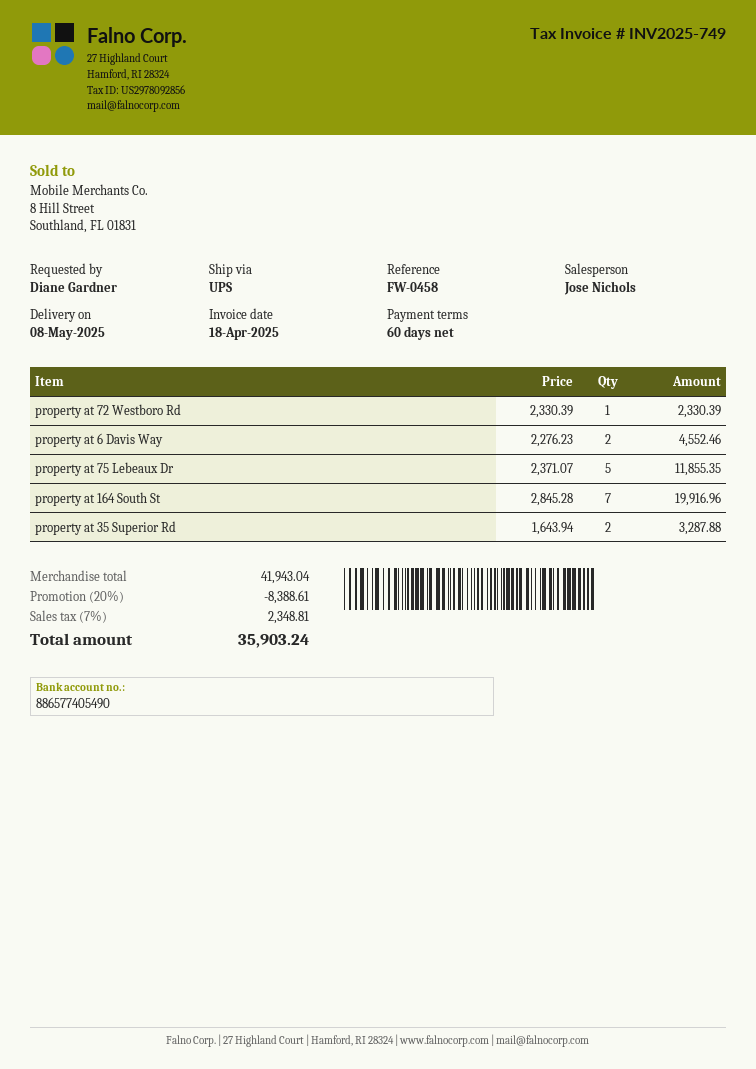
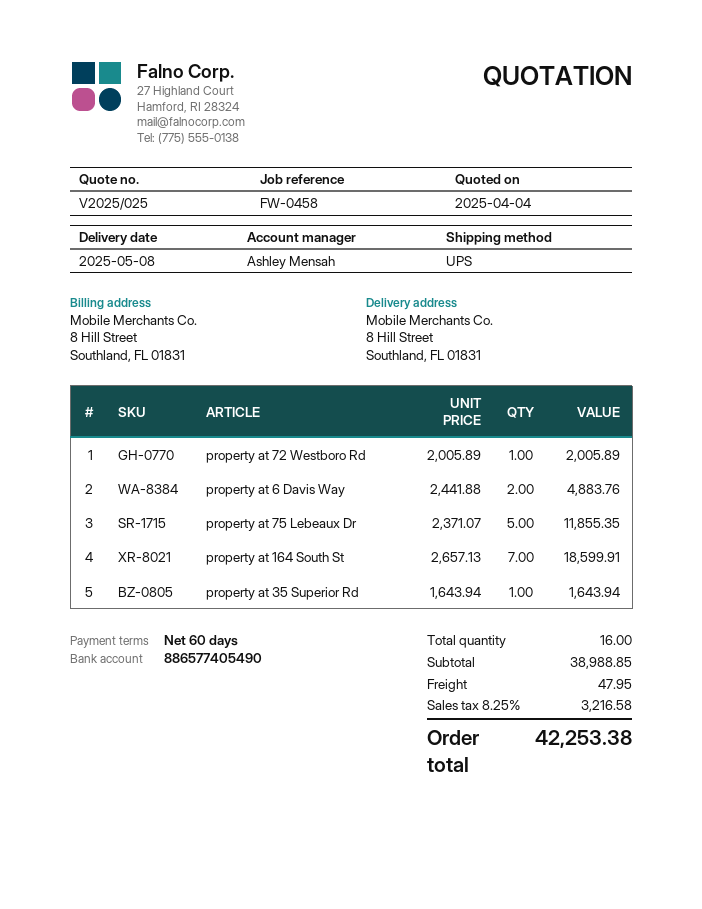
sales rep: Jose Nichols -> Ashley Mensah
property at 72 Westboro Rd: 1 x 2330.39 = 2330.39 -> 1 x 2005.89 = 2005.89
property at 6 Davis Way: 2 x 2276.23 = 4552.46 -> 2 x 2441.88 = 4883.76
property at 164 South St: 7 x 2845.28 = 19916.96 -> 7 x 2657.13 = 18599.91
property at 35 Superior Rd: 2 x 1643.94 = 3287.88 -> 1 x 1643.94 = 1643.94
subtotal: 41943.04 -> 38988.85
discount: 20% = 8388.61 -> none
shipping: none -> 47.95
tax: 7% = 2348.81 -> 8.25% = 3216.58
total: 35903.24 -> 42253.38

